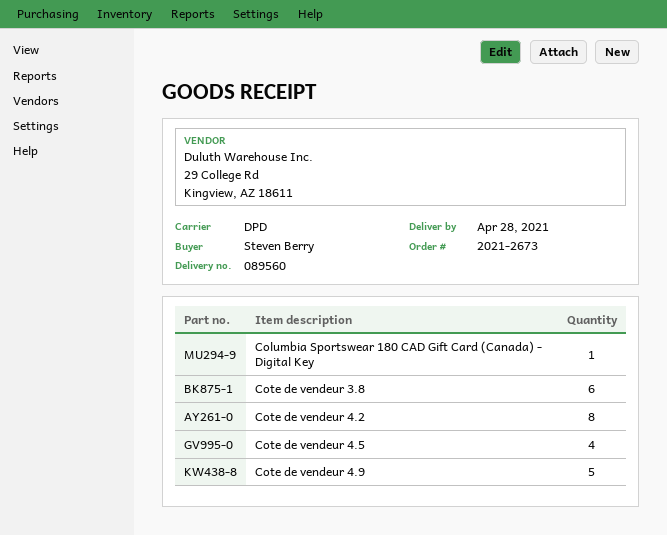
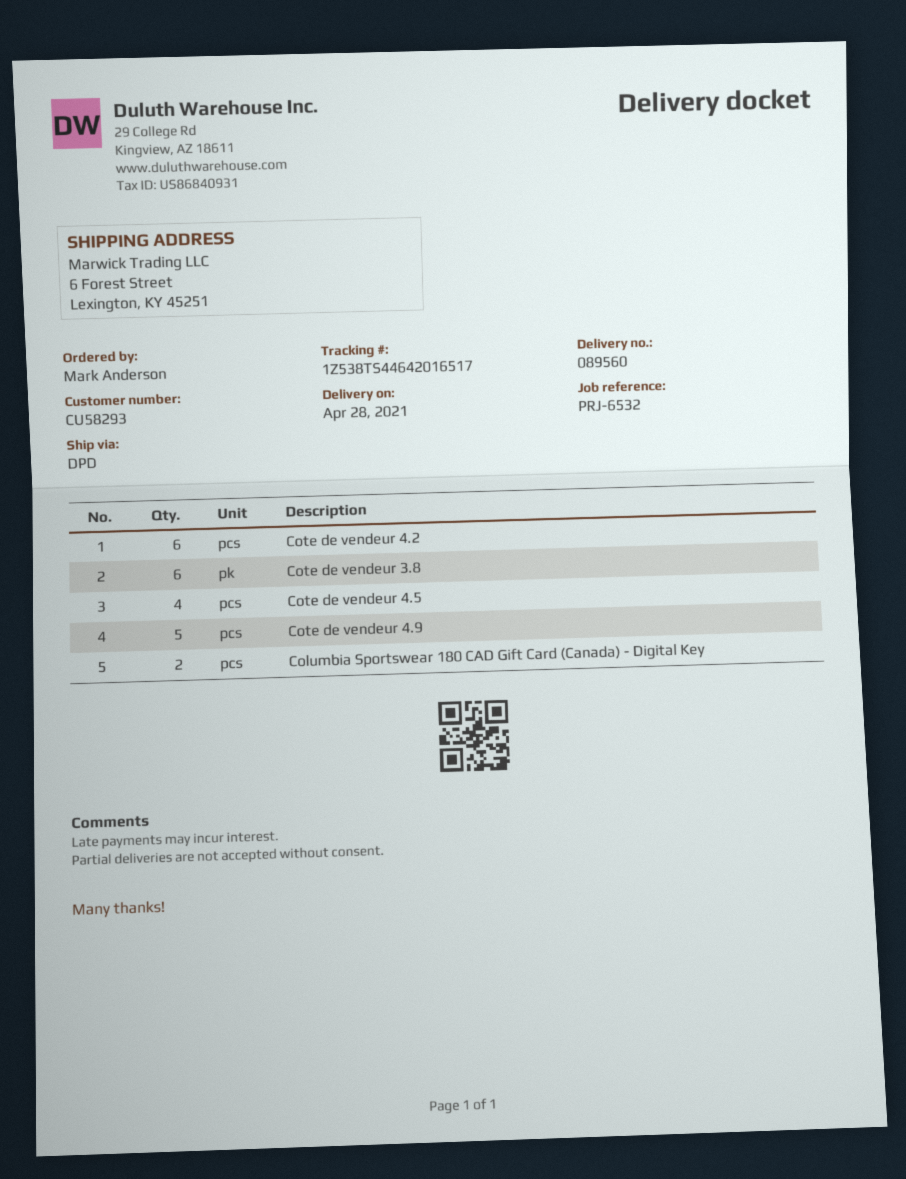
ordered by: Steven Berry -> Mark Anderson
Columbia Sportswear 180 CAD Gift Card (Canada) - Digital Key: 1 -> 2
Cote de vendeur 4.2: 8 -> 6

